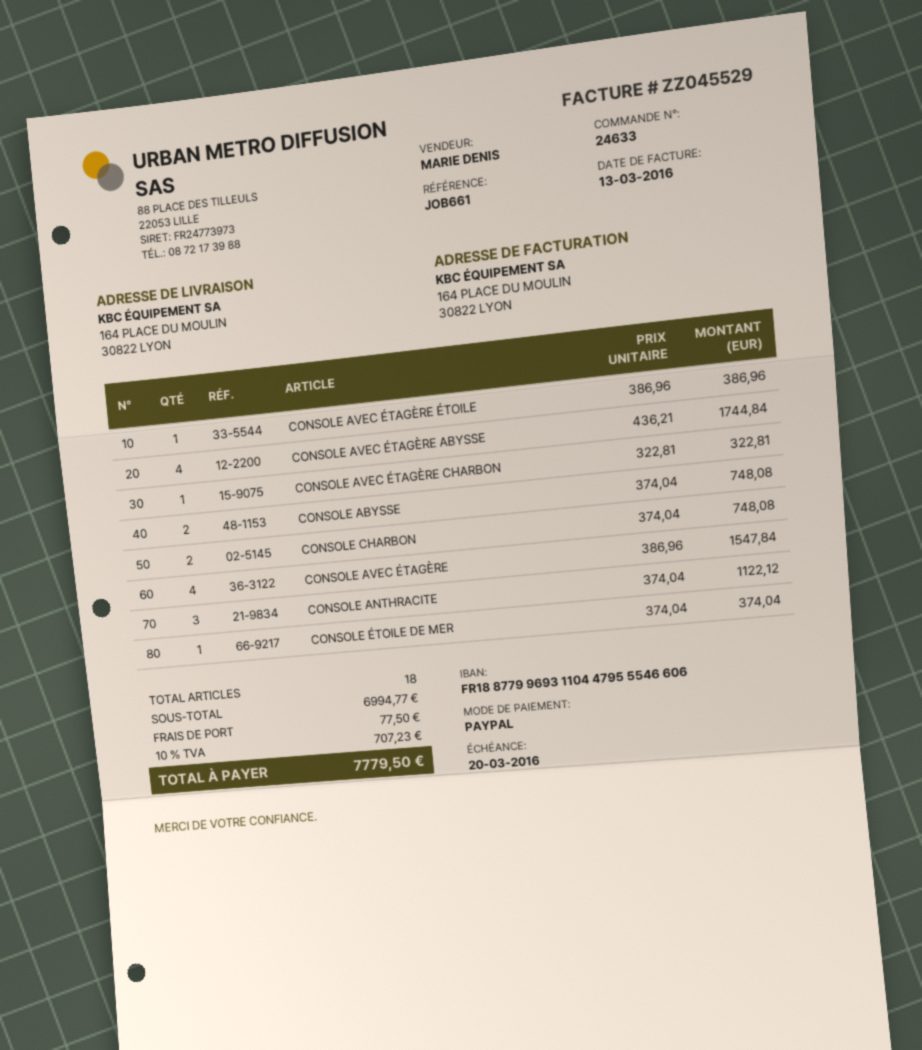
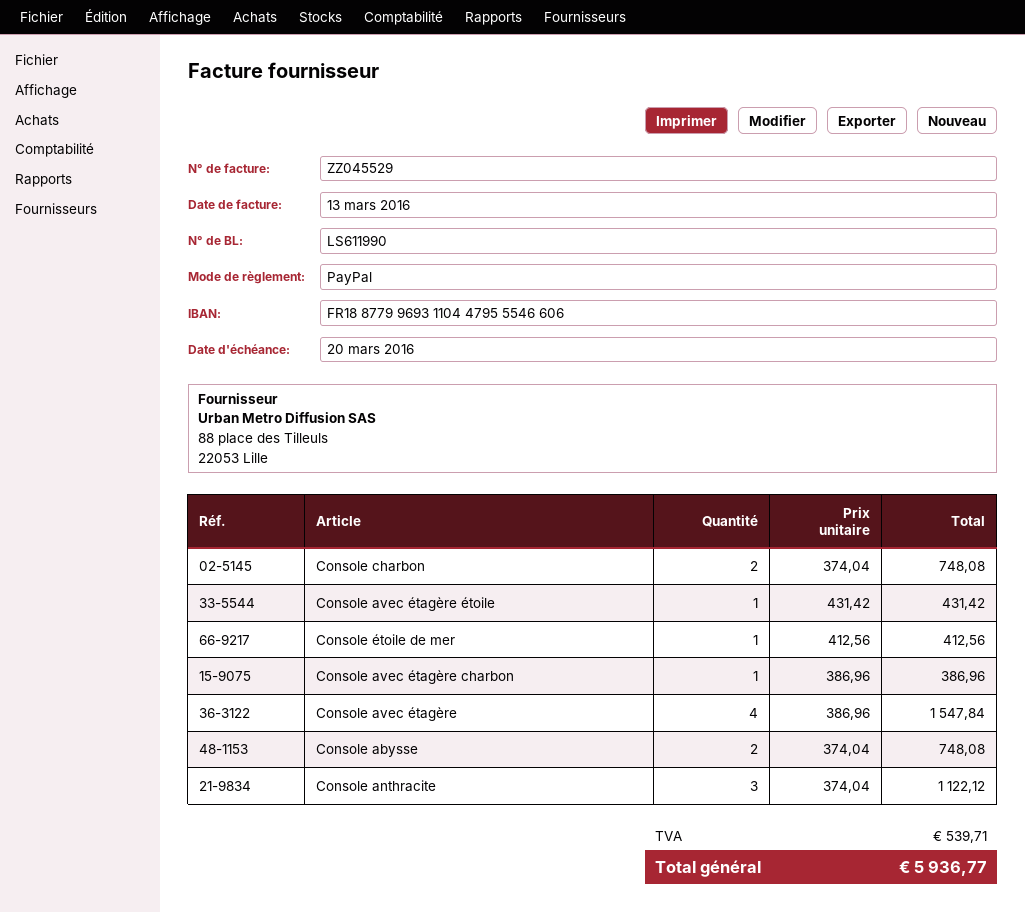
CONSOLE AVEC ÉTAGÈRE ÉTOILE: 1 x 386.96 = 386.96 -> 1 x 431.42 = 431.42
CONSOLE AVEC ÉTAGÈRE ABYSSE: 4 x 436.21 = 1744.84 -> none
CONSOLE AVEC ÉTAGÈRE CHARBON: 1 x 322.81 = 322.81 -> 1 x 386.96 = 386.96
CONSOLE ÉTOILE DE MER: 1 x 374.04 = 374.04 -> 1 x 412.56 = 412.56
shipping: 77.50 -> none
tax: 707.23 -> 539.71
total: 7779.50 -> 5936.77

